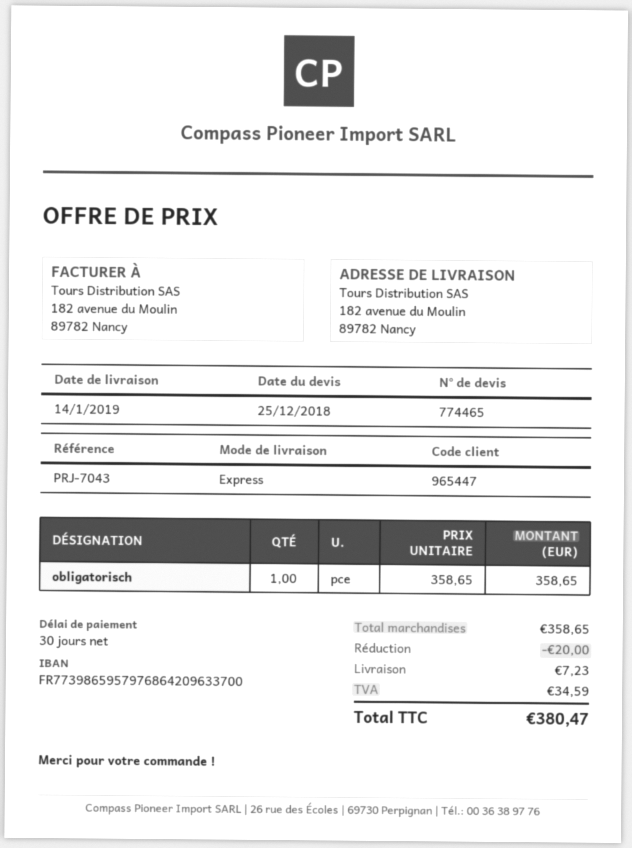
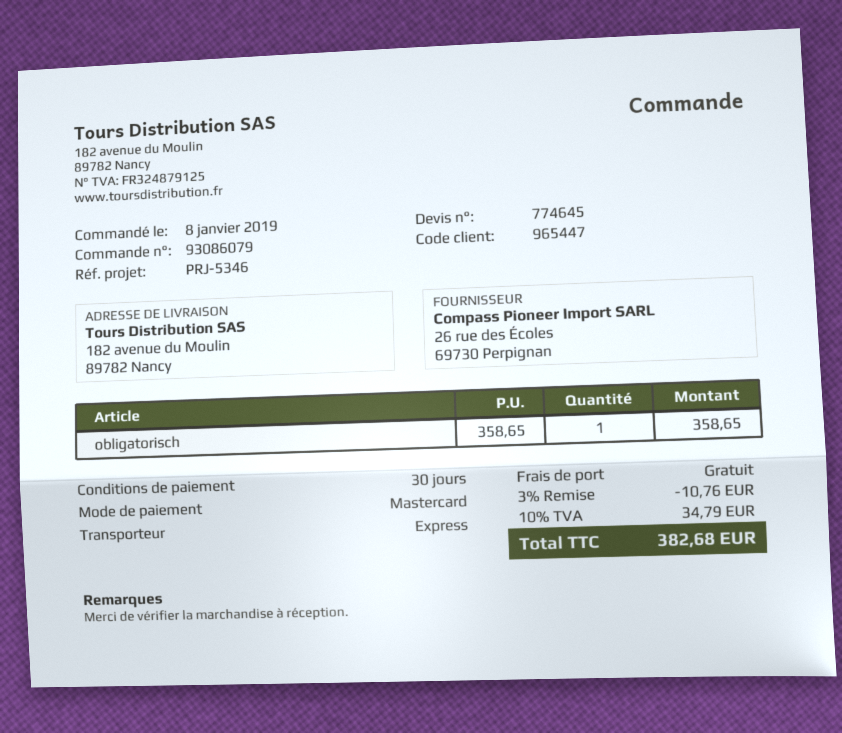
quote number: 774465 -> 774645
reference: PRJ-7043 -> PRJ-5346
discount: 20.00 -> 10.76
shipping: 7.23 -> 0.00
tax: 34.59 -> 34.79
total: 380.47 -> 382.68

